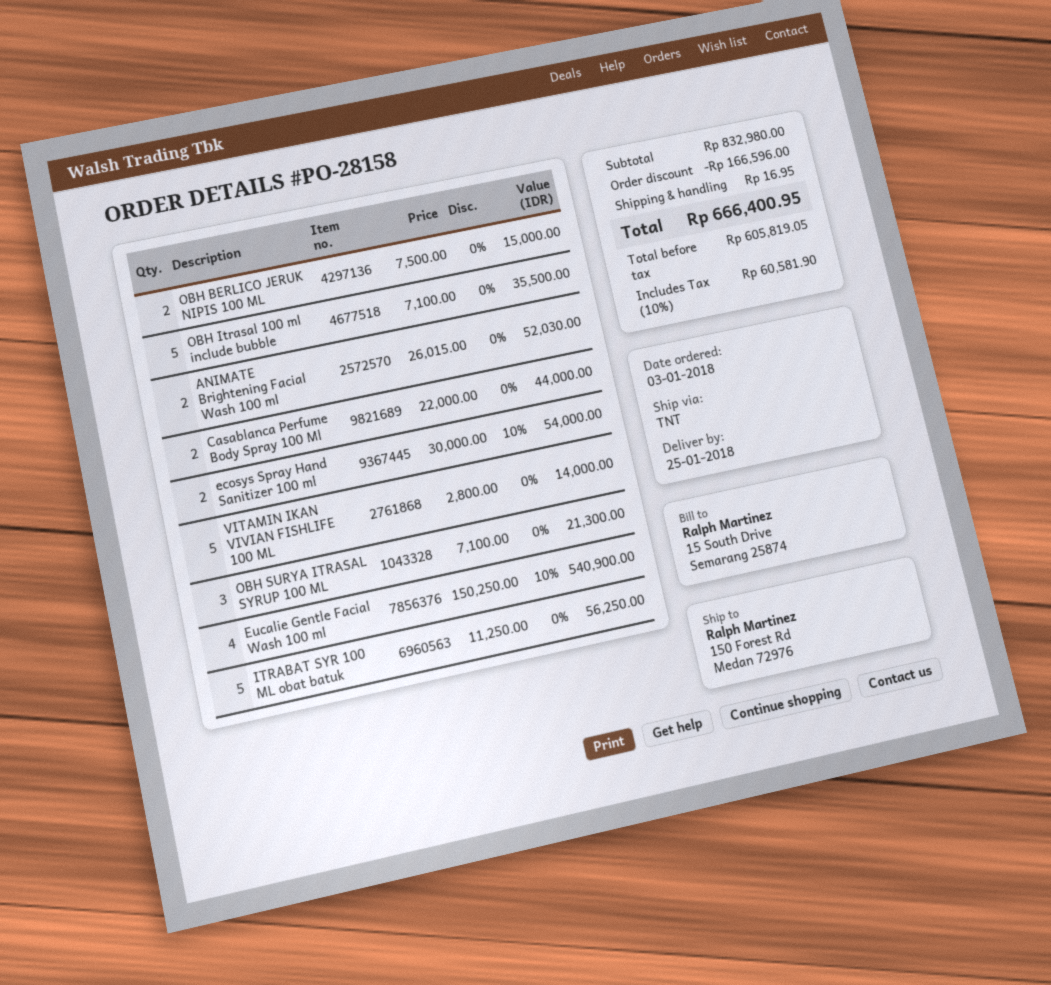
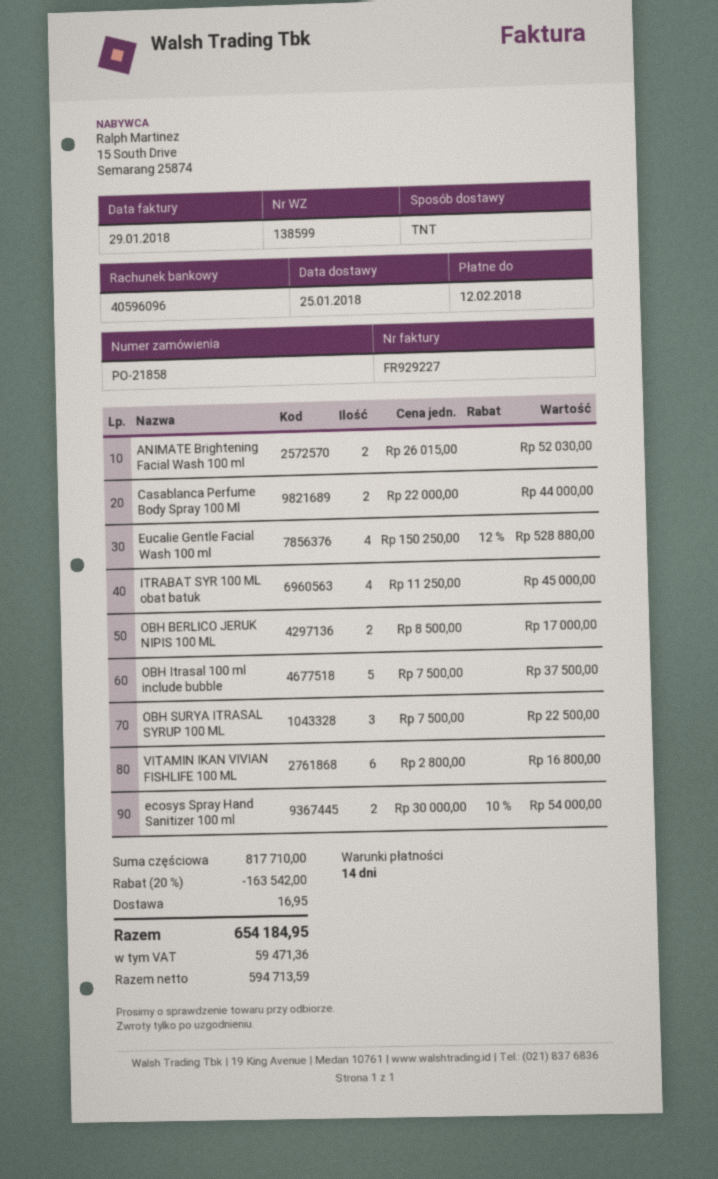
order number: PO-28158 -> PO-21858
OBH BERLICO JERUK NIPIS 100 ML: 2 x 7500.00 = 15000.00 -> 2 x 8500.00 = 17000.00
OBH Itrasal 100 ml include bubble: 5 x 7100.00 = 35500.00 -> 5 x 7500.00 = 37500.00
VITAMIN IKAN VIVIAN FISHLIFE 100 ML: 5 x 2800.00 = 14000.00 -> 6 x 2800.00 = 16800.00
OBH SURYA ITRASAL SYRUP 100 ML: 3 x 7100.00 = 21300.00 -> 3 x 7500.00 = 22500.00
Eucalie Gentle Facial Wash 100 ml: 4 x 150250.00 - 10% = 540900.00 -> 4 x 150250.00 - 12% = 528880.00
ITRABAT SYR 100 ML obat batuk: 5 x 11250.00 = 56250.00 -> 4 x 11250.00 = 45000.00
subtotal: 832980.00 -> 817710.00
discount: 166596.00 -> 163542.00
net: 605819.05 -> 594713.59
tax: 60581.90 -> 59471.36
total: 666400.95 -> 654184.95

